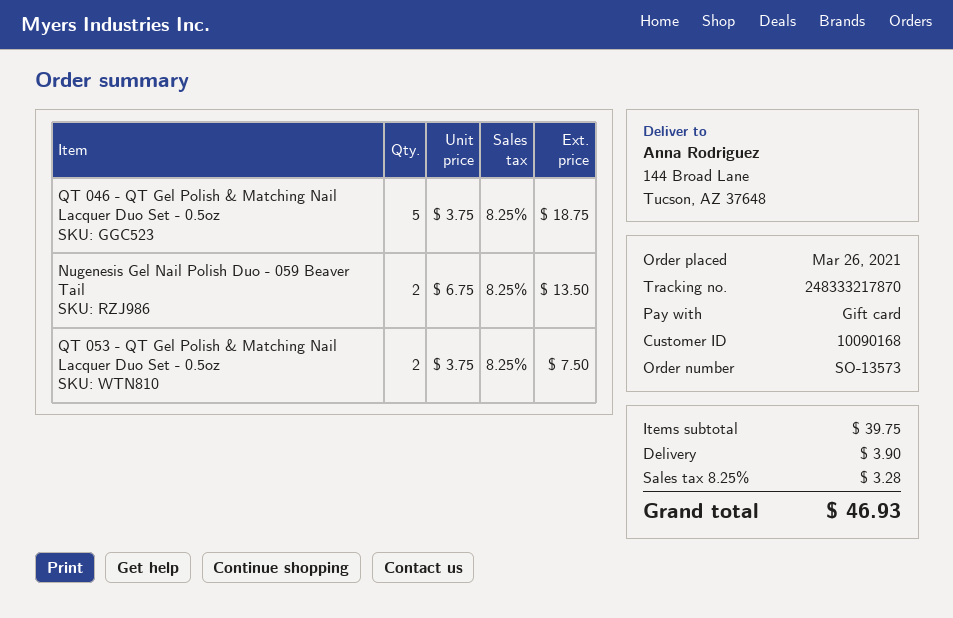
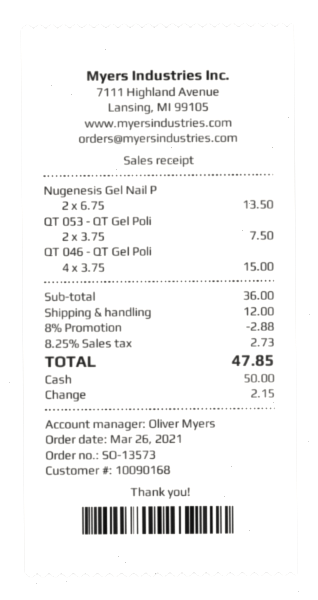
payment method: gift card -> cash
QT 046 - QT Gel Polish & Matching Nail Lacquer Duo Set - 0.5oz: 5 x 3.75 = 18.75 -> 4 x 3.75 = 15.00
subtotal: 39.75 -> 36.00
discount: none -> 8% = 2.88
shipping: 3.90 -> 12.00
tax: 8.25% = 3.28 -> 8.25% = 2.73
total: 46.93 -> 47.85

